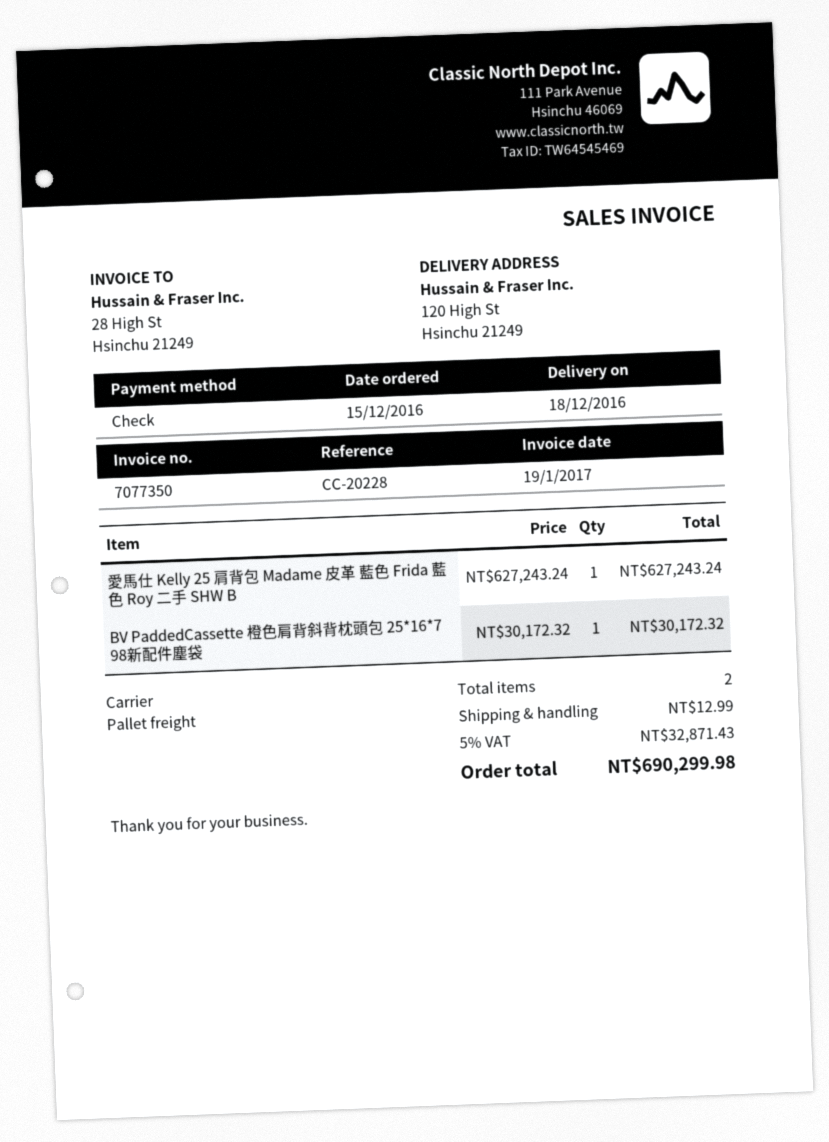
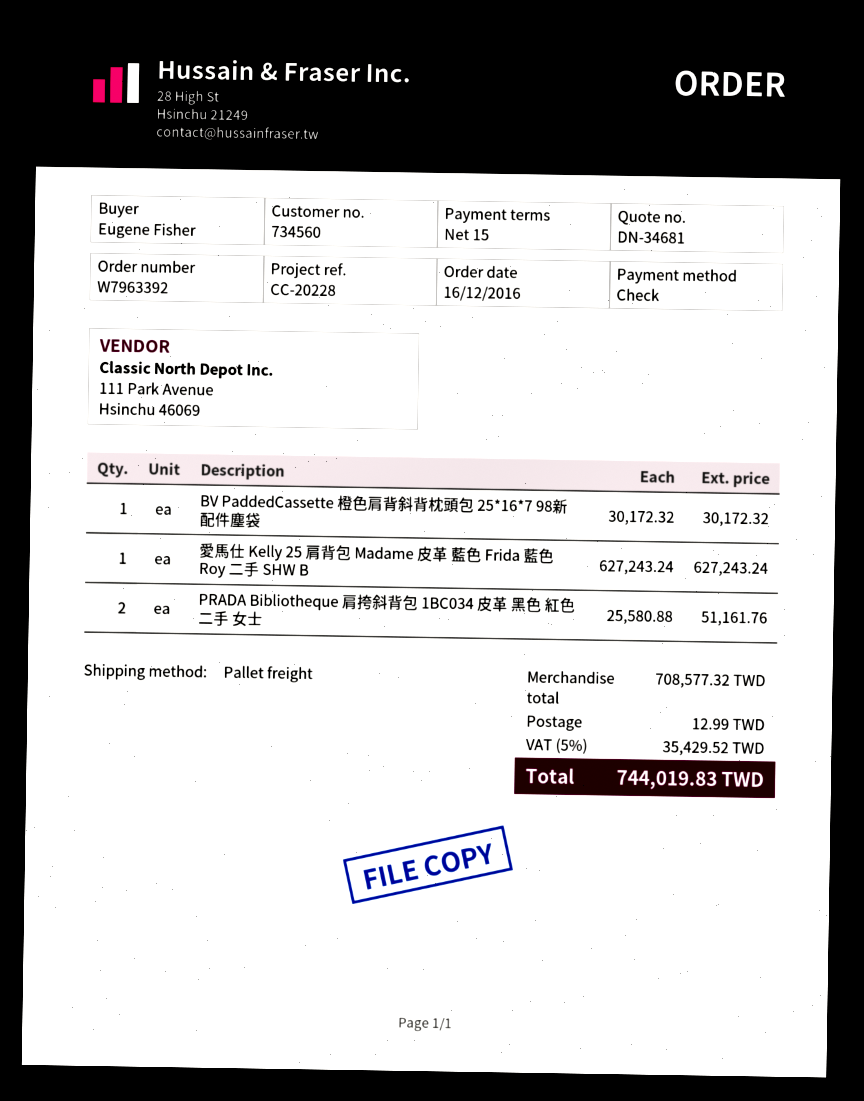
order date: 2016-12-15 -> 2016-12-16
PRADA Bibliotheque 肩挎斜背包 1BC034 皮革 黑色 紅色 二手 女士: none -> 2 x 25580.88 = 51161.76
tax: 5% = 32871.43 -> 5% = 35429.52
total: 690299.98 -> 744019.83

